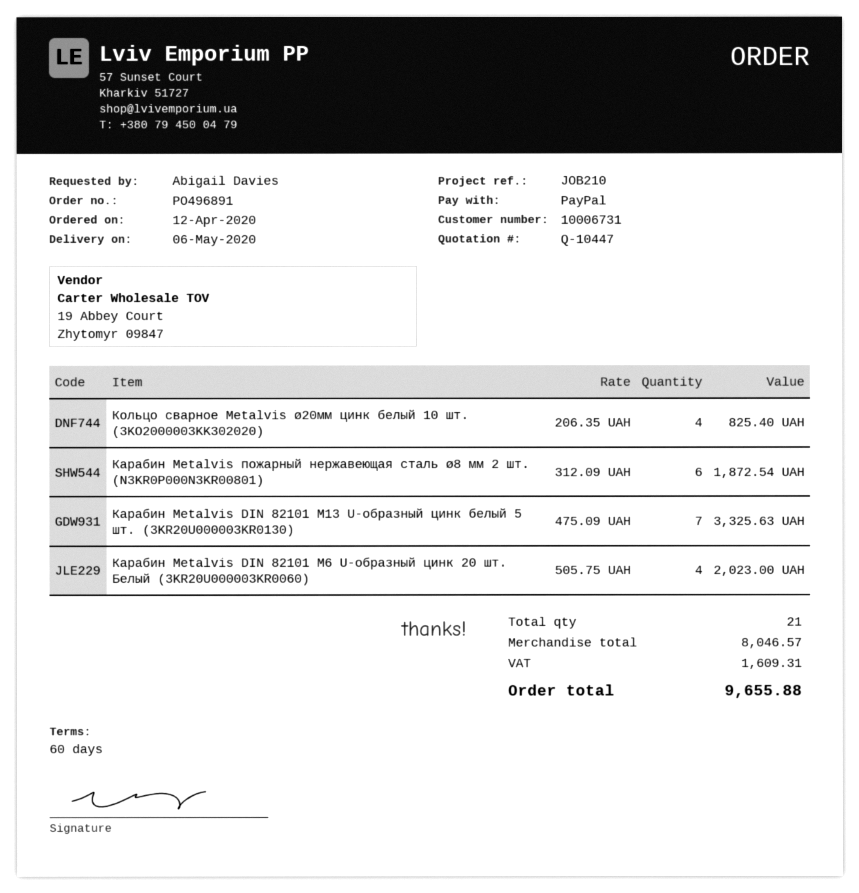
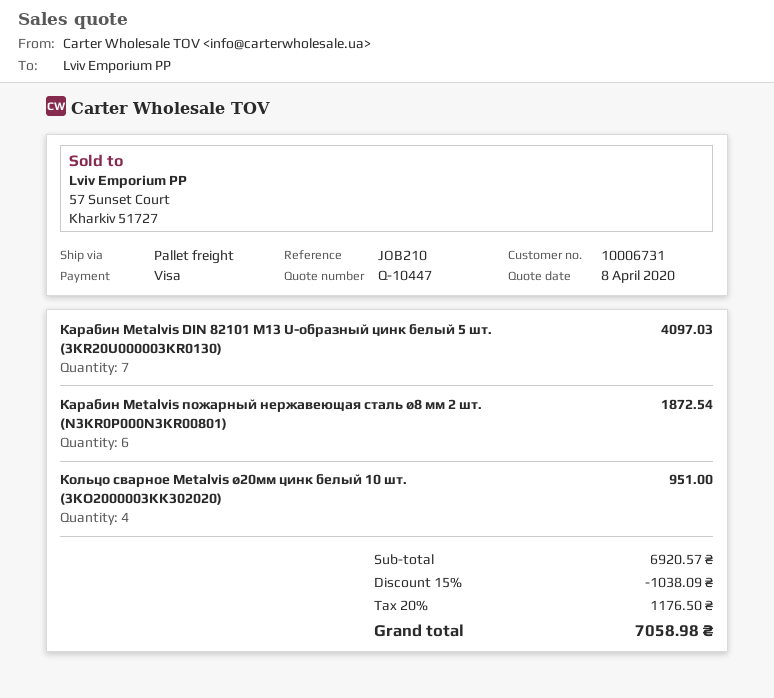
payment method: PayPal -> Visa
Кольцо сварное Metalvis ø20мм цинк белый 10 шт. (3KO2000003KK302020): 4 for 825.40 -> 4 for 951.00
Карабин Metalvis DIN 82101 М13 U-образный цинк белый 5 шт. (3KR20U000003KR0130): 7 for 3325.63 -> 7 for 4097.03
Карабин Metalvis DIN 82101 М6 U-образный цинк 20 шт. Белый (3KR20U000003KR0060): 4 for 2023.00 -> none
subtotal: 8046.57 -> 6920.57
discount: none -> 15% = 1038.09
tax: 1609.31 -> 1176.50
total: 9655.88 -> 7058.98

